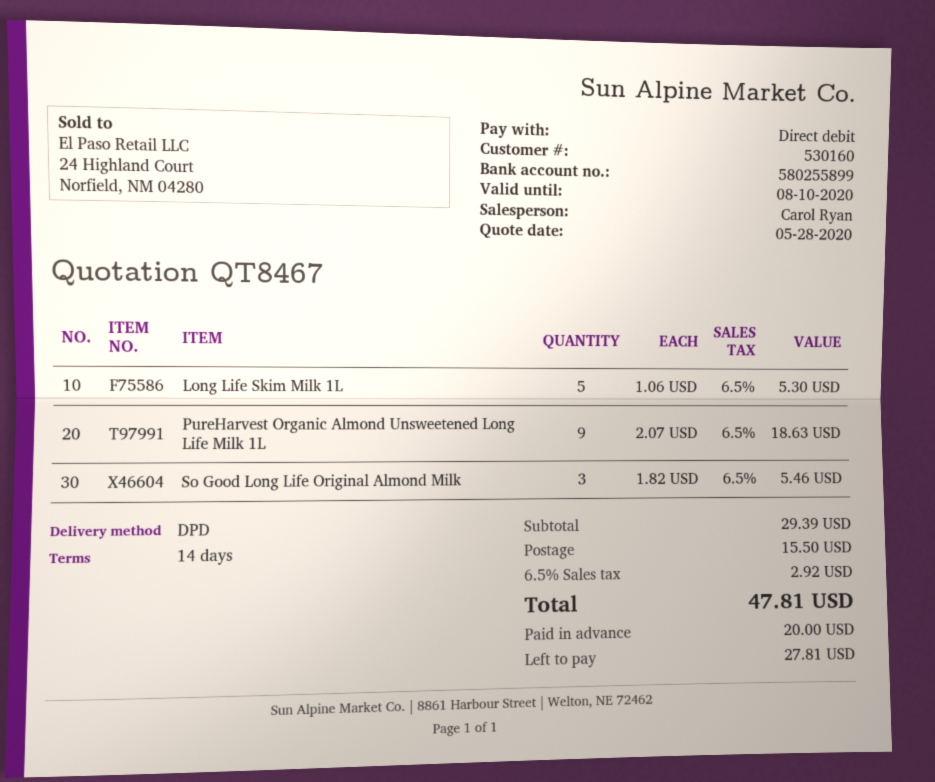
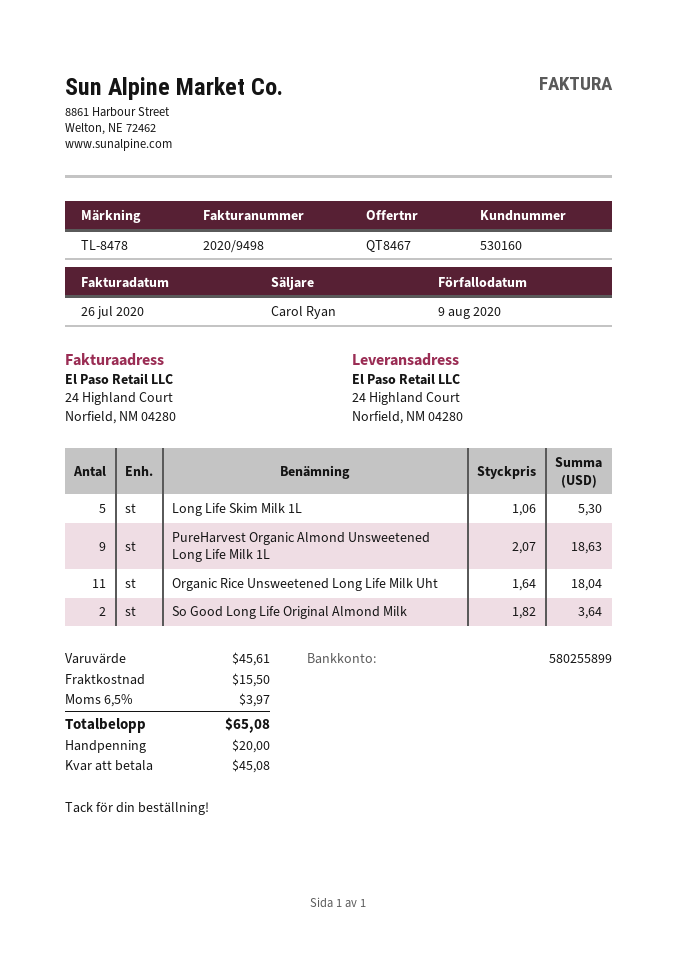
So Good Long Life Original Almond Milk: 3 x 1.82 = 5.46 -> 2 x 1.82 = 3.64
Organic Rice Unsweetened Long Life Milk Uht: none -> 11 x 1.64 = 18.04
subtotal: 29.39 -> 45.61
tax: 6.5% = 2.92 -> 6.5% = 3.97
total: 47.81 -> 65.08
balance: 27.81 -> 45.08

